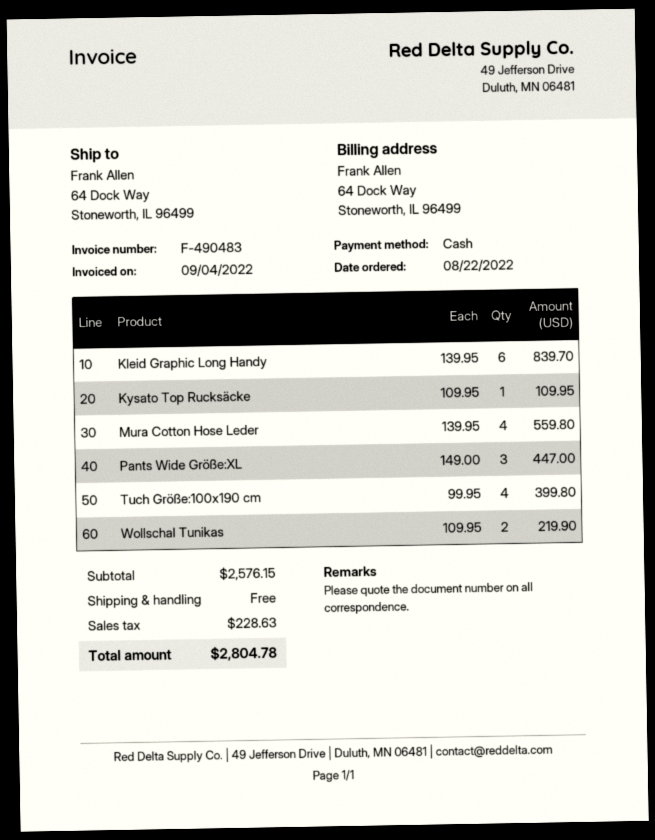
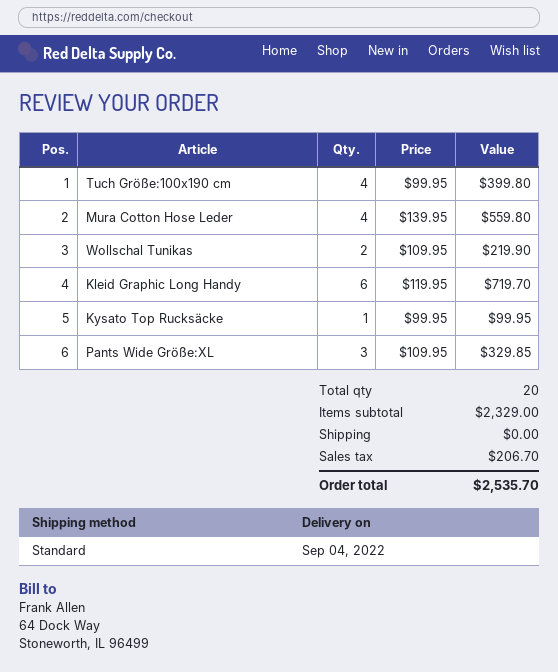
Kleid Graphic Long Handy: 6 x 139.95 = 839.70 -> 6 x 119.95 = 719.70
Kysato Top Rucksäcke: 1 x 109.95 = 109.95 -> 1 x 99.95 = 99.95
Pants Wide Größe:XL: 3 x 149.00 = 447.00 -> 3 x 109.95 = 329.85
subtotal: 2576.15 -> 2329.00
tax: 228.63 -> 206.70
total: 2804.78 -> 2535.70

